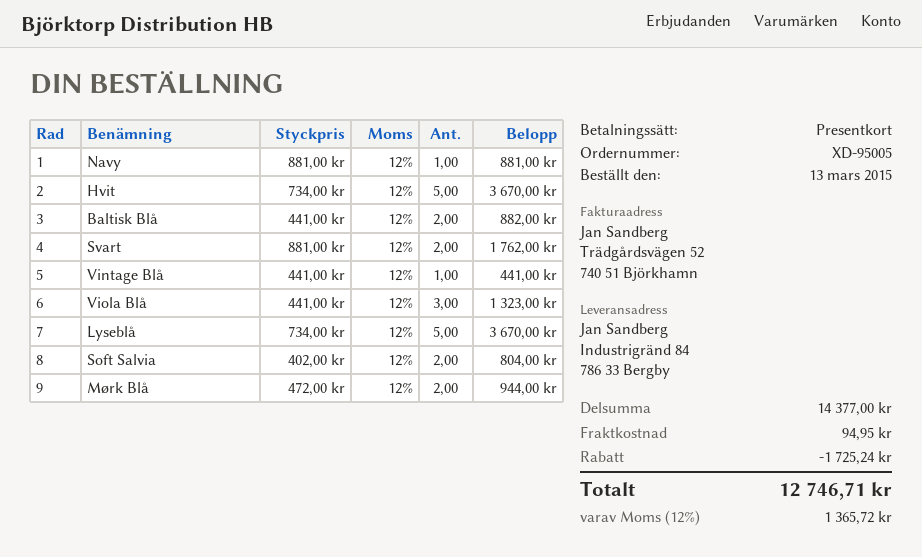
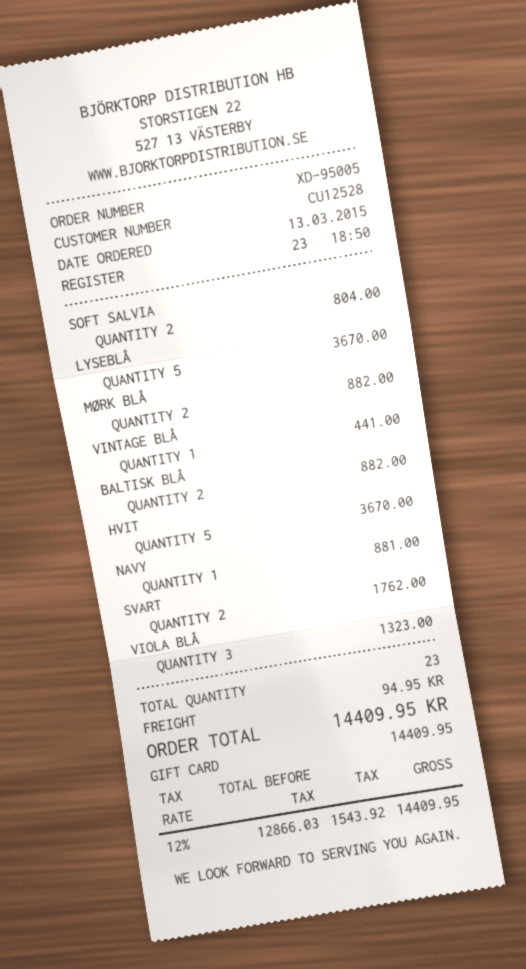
Mørk Blå: 2 for 944.00 -> 2 for 882.00
discount: 1725.24 -> none
tax: 12% = 1365.72 -> 12% = 1543.92
total: 12746.71 -> 14409.95

